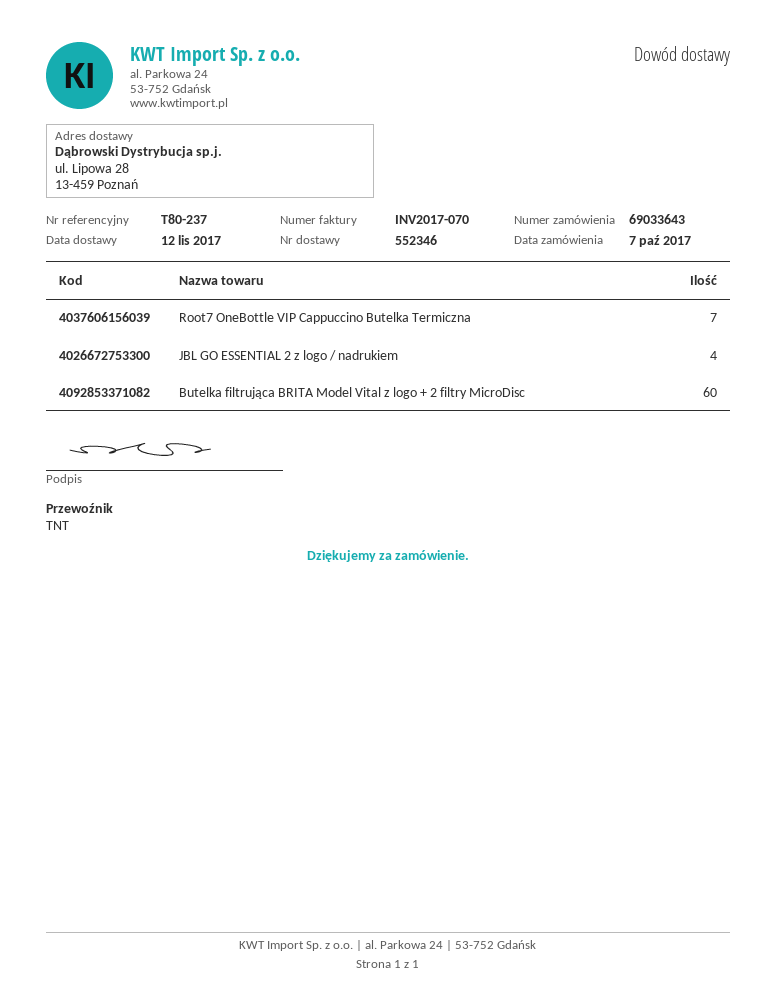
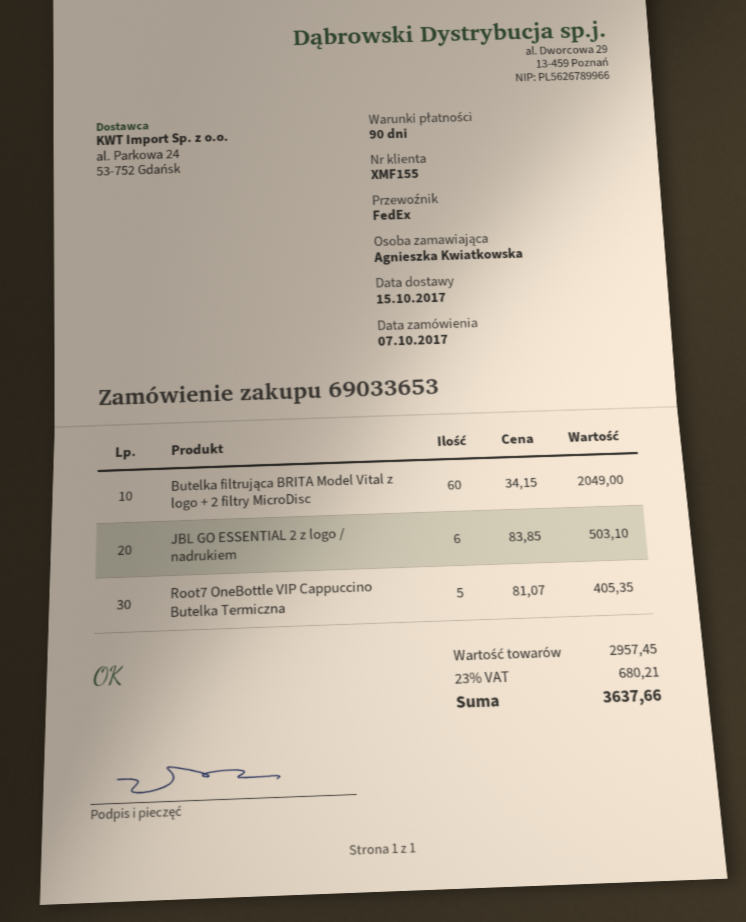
order number: 69033643 -> 69033653
delivery date: 2017-11-12 -> 2017-10-15
shipping method: TNT -> FedEx
Root7 OneBottle VIP Cappuccino Butelka Termiczna: 7 -> 5
JBL GO ESSENTIAL 2 z logo / nadrukiem: 4 -> 6

